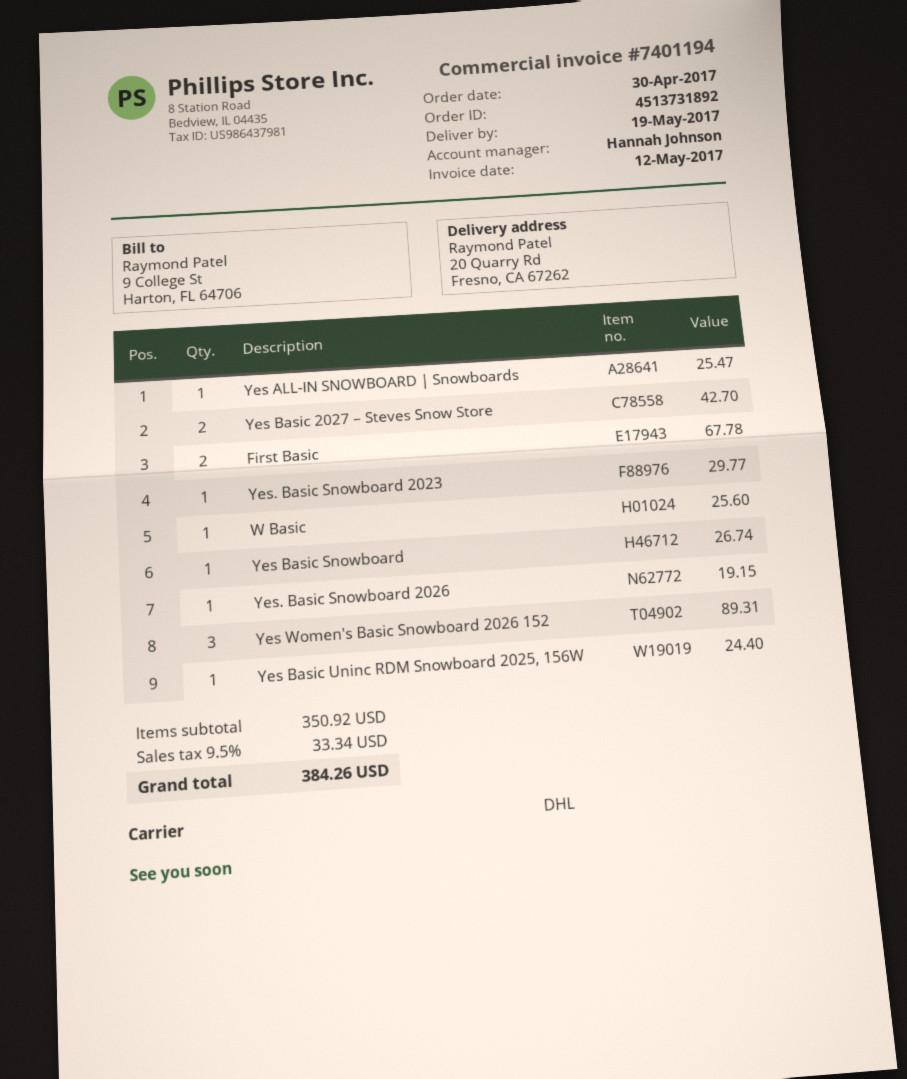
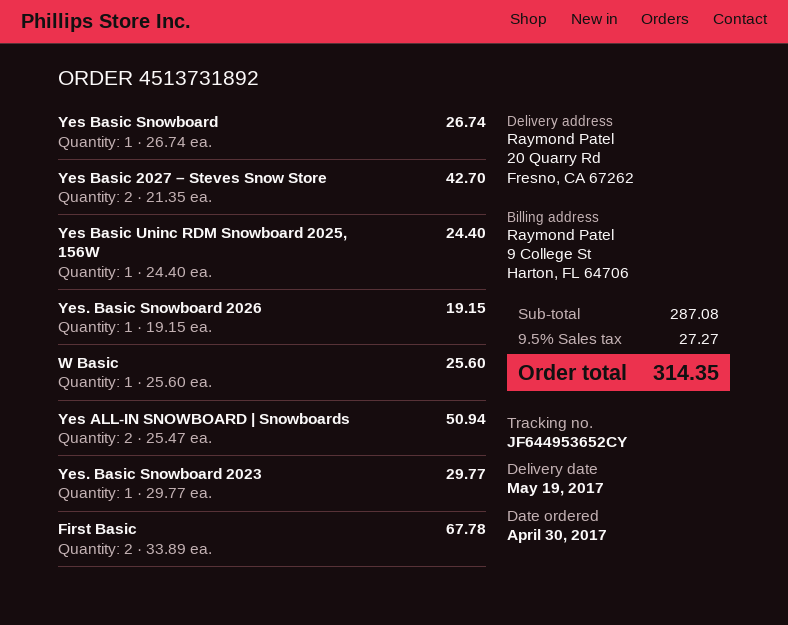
Yes ALL-IN SNOWBOARD | Snowboards: 1 for 25.47 -> 2 for 50.94
Yes Women's Basic Snowboard 2026 152: 3 for 89.31 -> none
subtotal: 350.92 -> 287.08
tax: 9.5% = 33.34 -> 9.5% = 27.27
total: 384.26 -> 314.35

